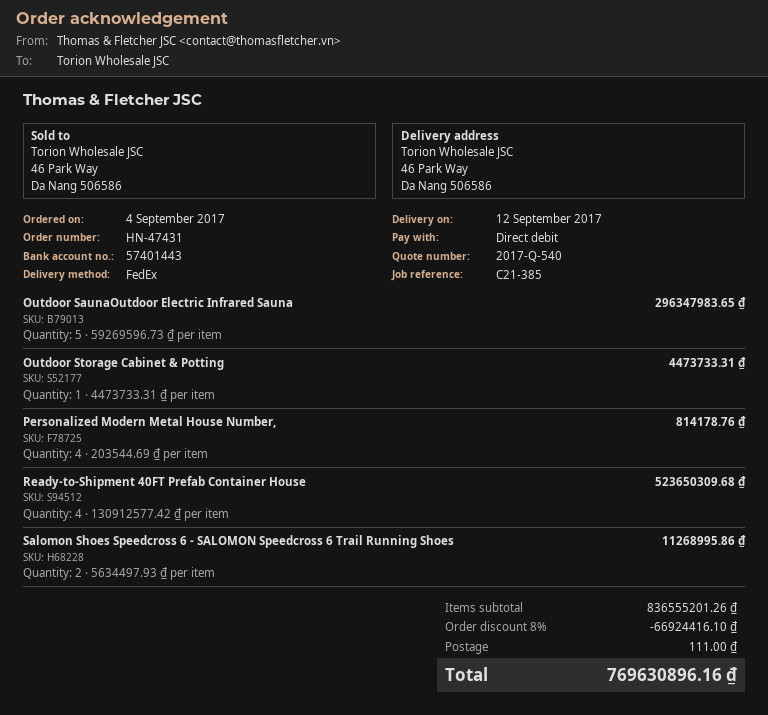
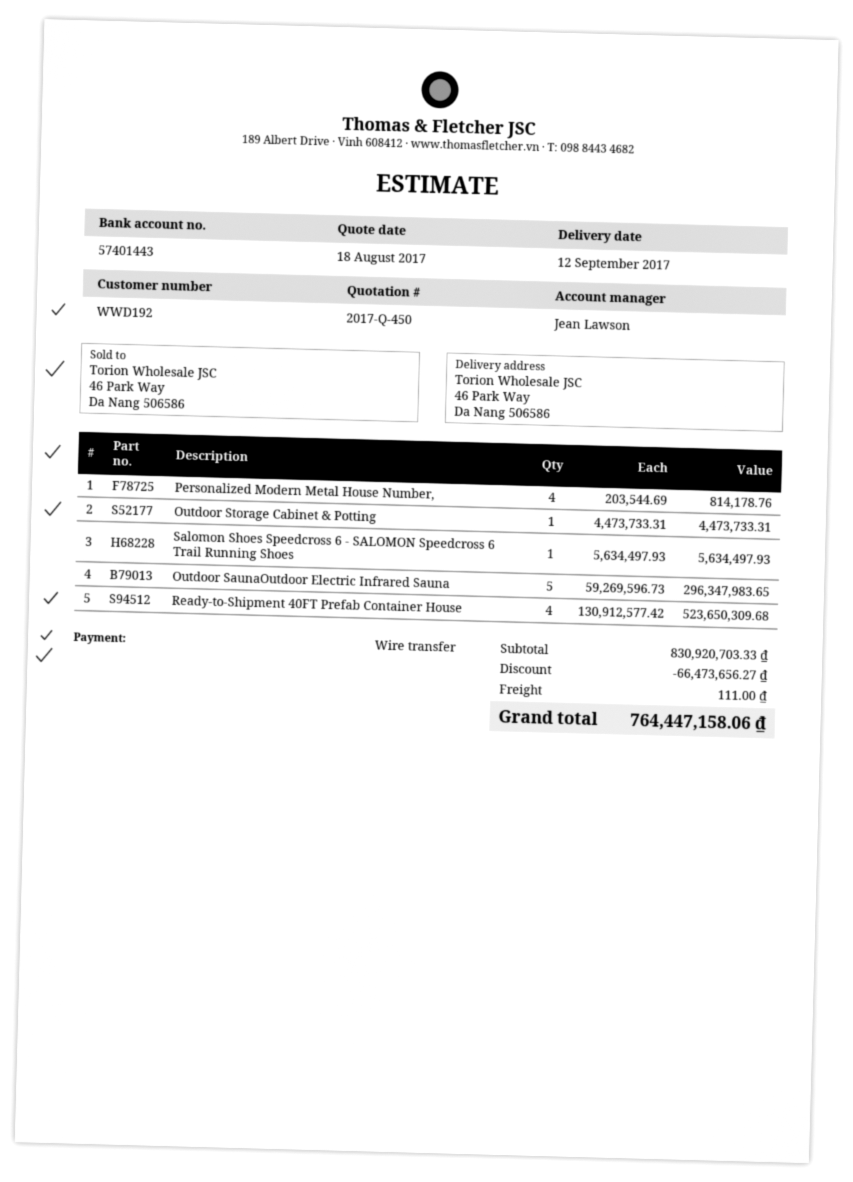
quote number: 2017-Q-540 -> 2017-Q-450
payment method: direct debit -> bank transfer
Salomon Shoes Speedcross 6 - SALOMON Speedcross 6 Trail Running Shoes: 2 x 5634497.93 = 11268995.86 -> 1 x 5634497.93 = 5634497.93
subtotal: 836555201.26 -> 830920703.33
discount: 66924416.10 -> 66473656.27
total: 769630896.16 -> 764447158.06

